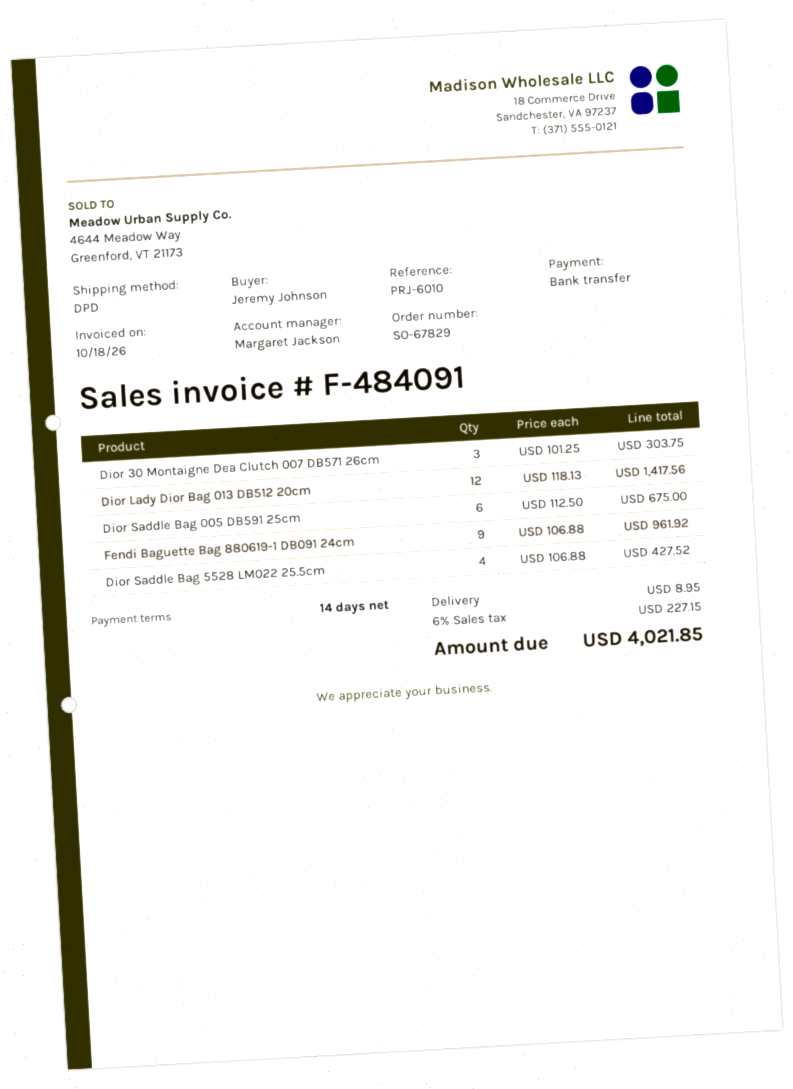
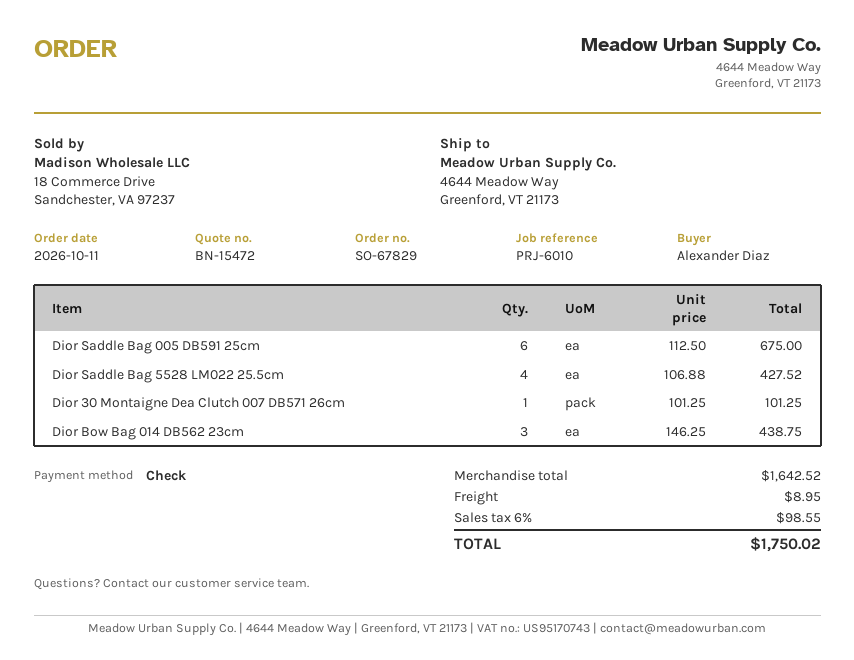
ordered by: Jeremy Johnson -> Alexander Diaz
payment method: bank transfer -> cheque
Dior 30 Montaigne Dea Clutch 007 DB571 26cm: 3 x 101.25 = 303.75 -> 1 x 101.25 = 101.25
Dior Lady Dior Bag 013 DB512 20cm: 12 x 118.13 = 1417.56 -> none
Fendi Baguette Bag 880619-1 DB091 24cm: 9 x 106.88 = 961.92 -> none
Dior Bow Bag 014 DB562 23cm: none -> 3 x 146.25 = 438.75
tax: 6% = 227.15 -> 6% = 98.55
total: 4021.85 -> 1750.02

